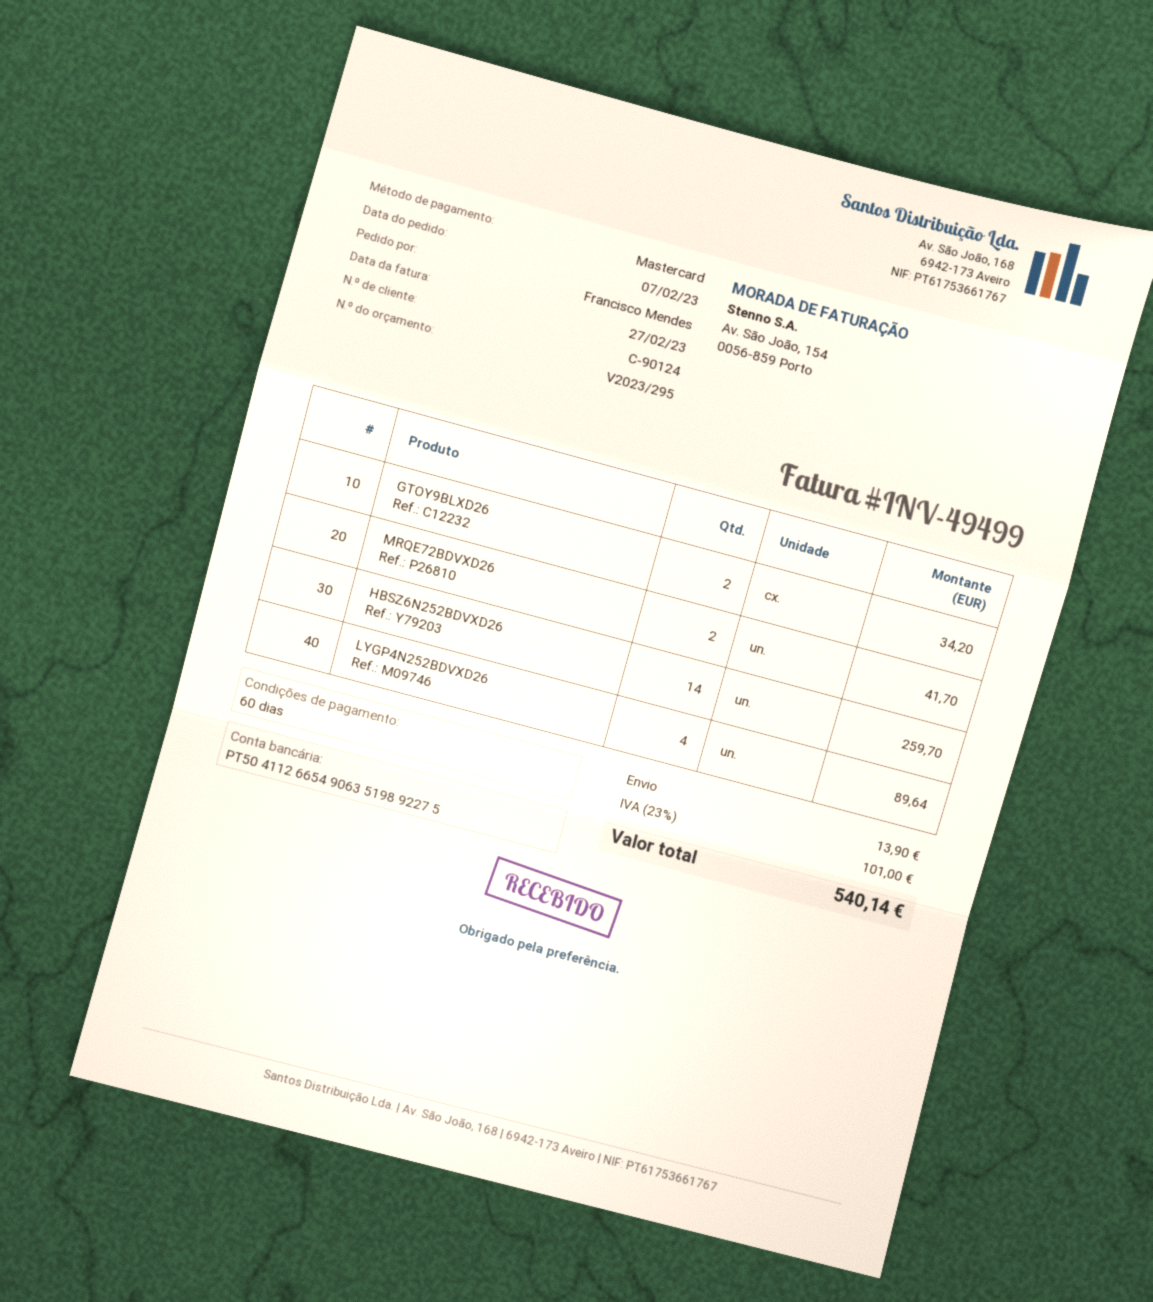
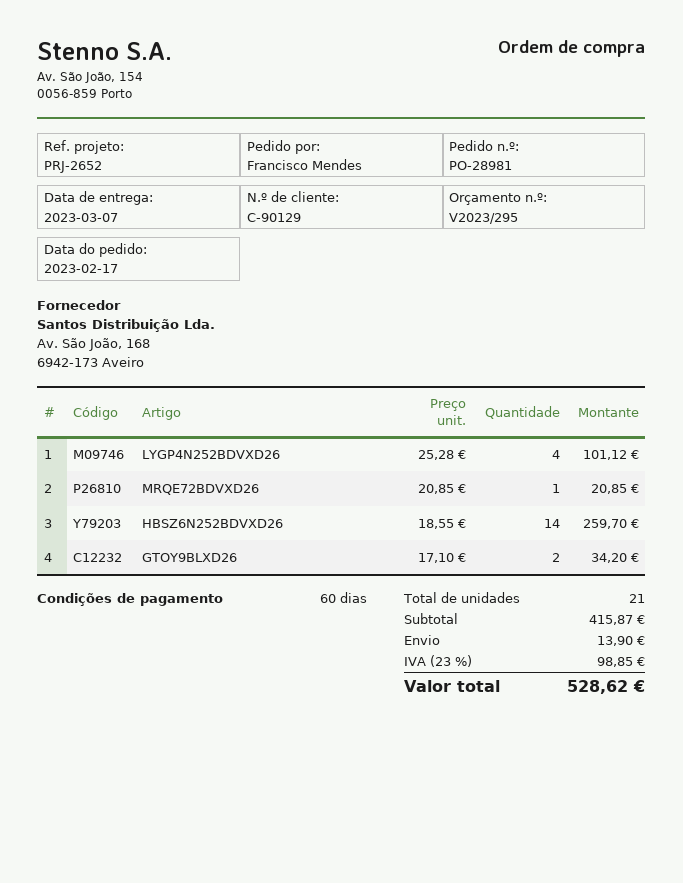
order date: 2023-02-07 -> 2023-02-17
customer number: C-90124 -> C-90129
MRQE72BDVXD26: 2 for 41.70 -> 1 for 20.85
LYGP4N252BDVXD26: 4 for 89.64 -> 4 for 101.12
tax: 23% = 101.00 -> 23% = 98.85
total: 540.14 -> 528.62

